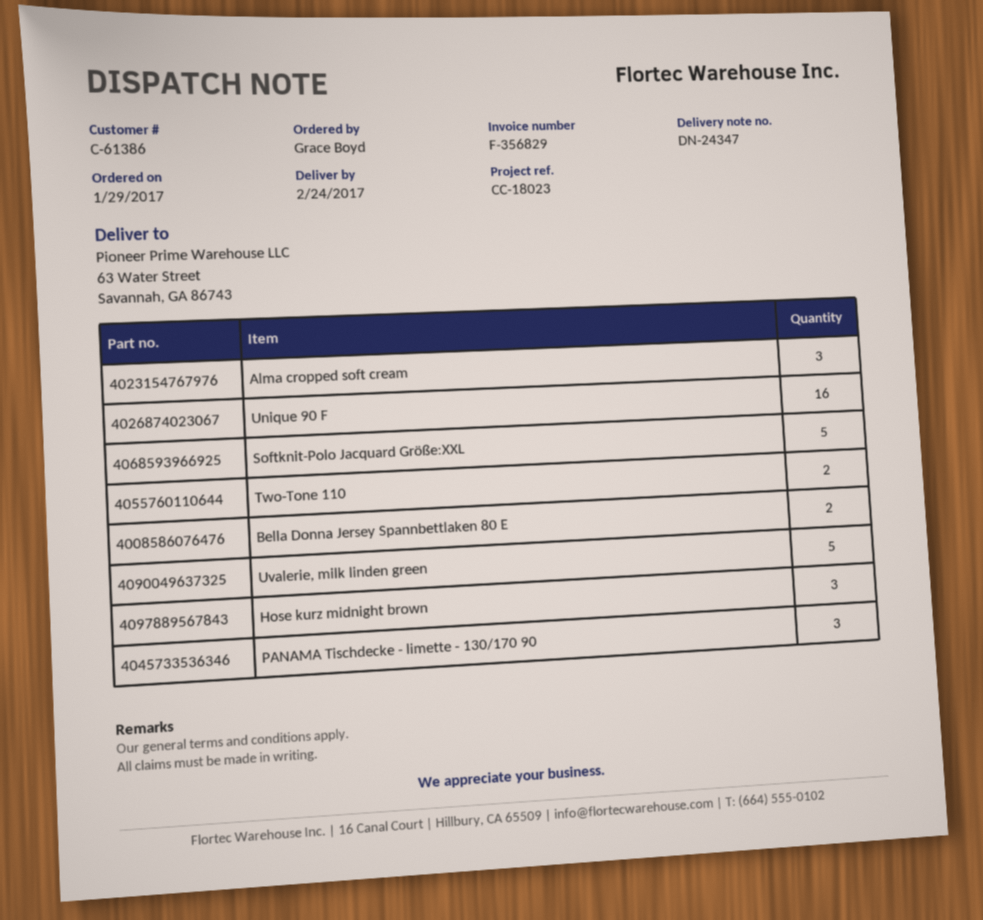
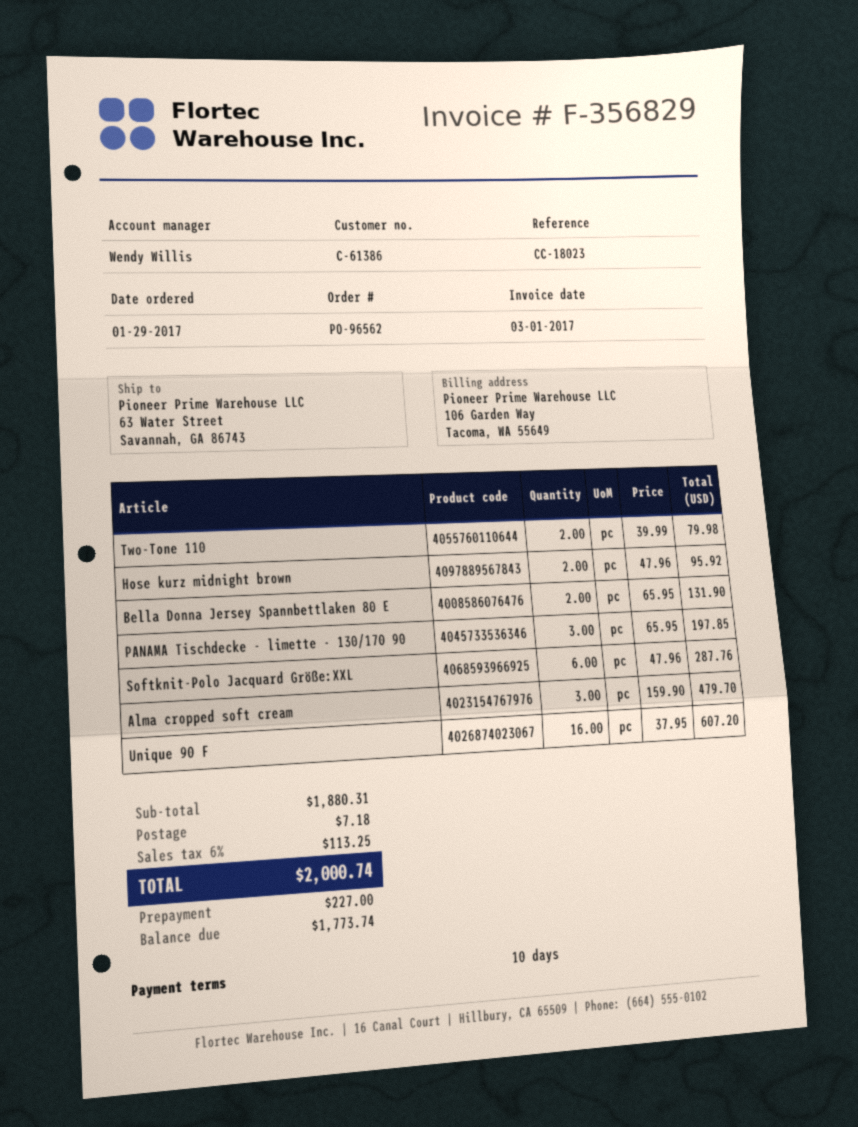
Softknit-Polo Jacquard Größe:XXL: 5 -> 6
Uvalerie, milk linden green: 5 -> none
Hose kurz midnight brown: 3 -> 2

